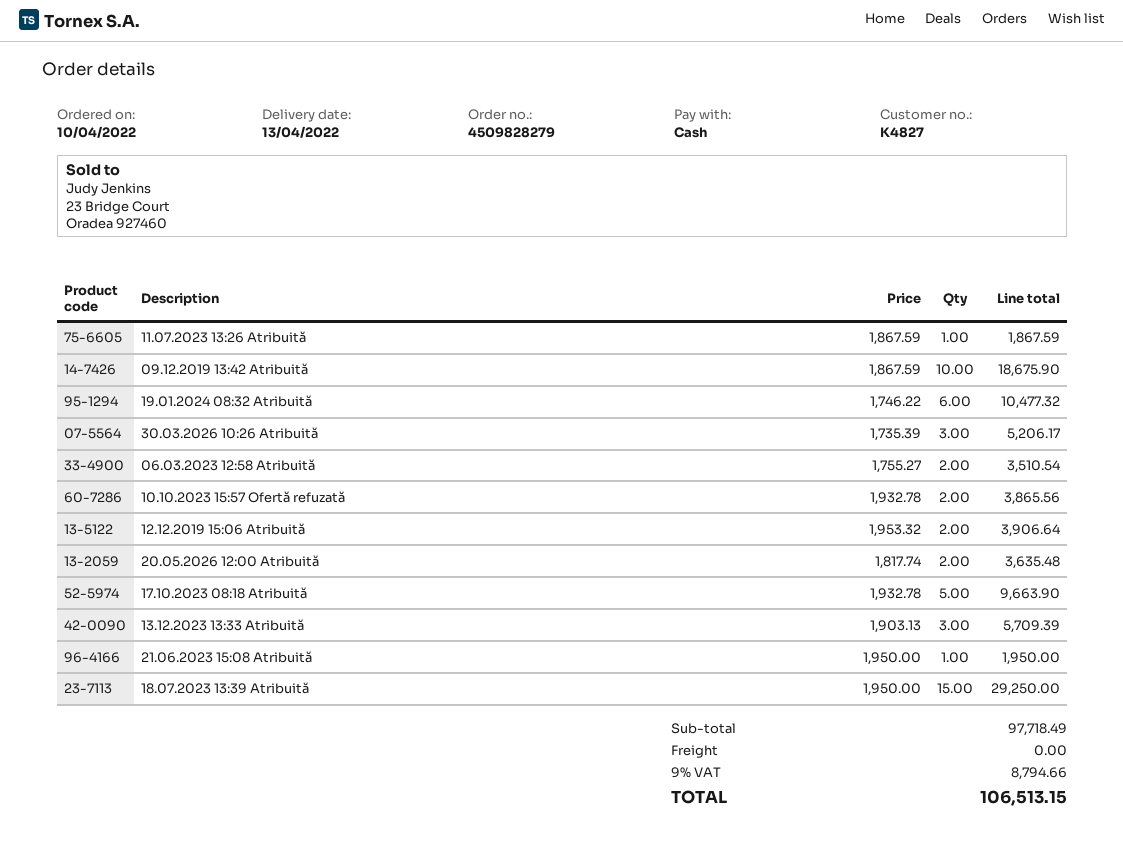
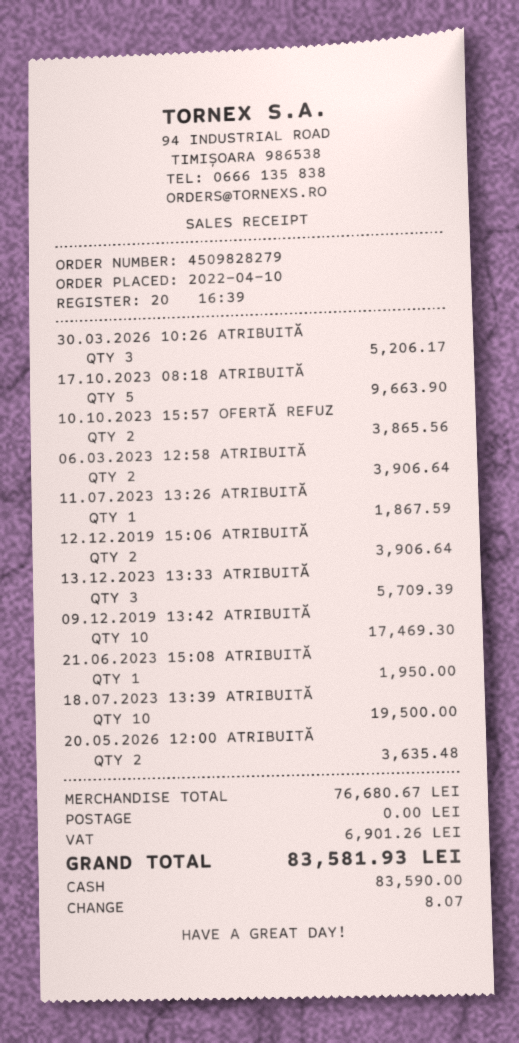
09.12.2019 13:42 Atribuită: 10 for 18675.90 -> 10 for 17469.30
19.01.2024 08:32 Atribuită: 6 for 10477.32 -> none
06.03.2023 12:58 Atribuită: 2 for 3510.54 -> 2 for 3906.64
18.07.2023 13:39 Atribuită: 15 for 29250.00 -> 10 for 19500.00
subtotal: 97718.49 -> 76680.67
tax: 8794.66 -> 6901.26
total: 106513.15 -> 83581.93

